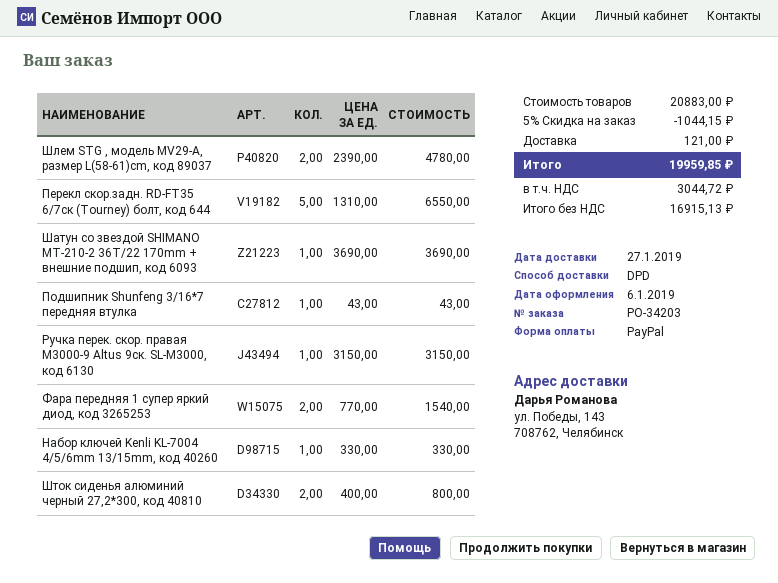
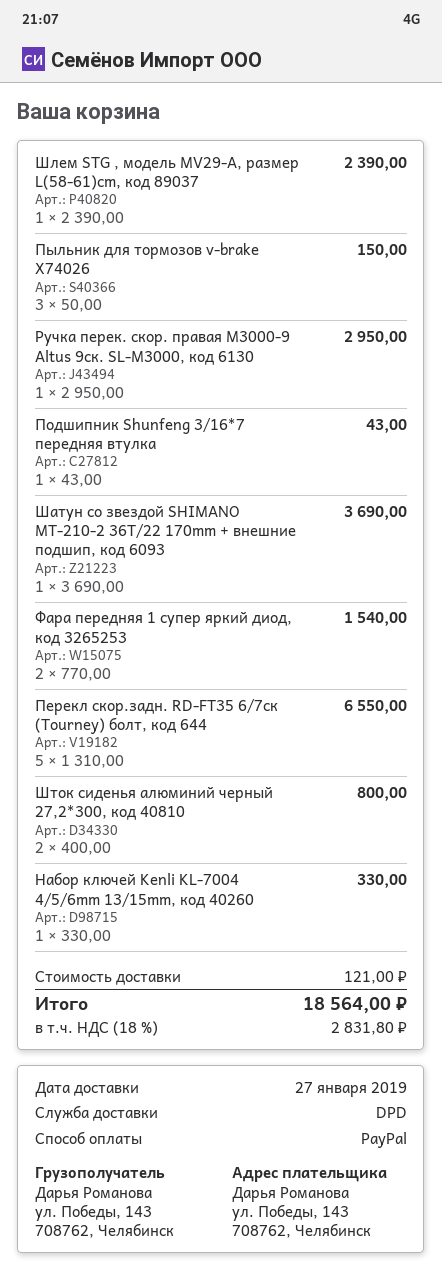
Шлем STG , модель MV29-A, размер L(58-61)cm, код 89037: 2 x 2390.00 = 4780.00 -> 1 x 2390.00 = 2390.00
Ручка перек. скор. правая M3000-9 Altus 9ск. SL-M3000, код 6130: 1 x 3150.00 = 3150.00 -> 1 x 2950.00 = 2950.00
Пыльник для тормозов v-brake X74026: none -> 3 x 50.00 = 150.00
discount: 5% = 1044.15 -> none
tax: 3044.72 -> 2831.80
total: 19959.85 -> 18564.00

